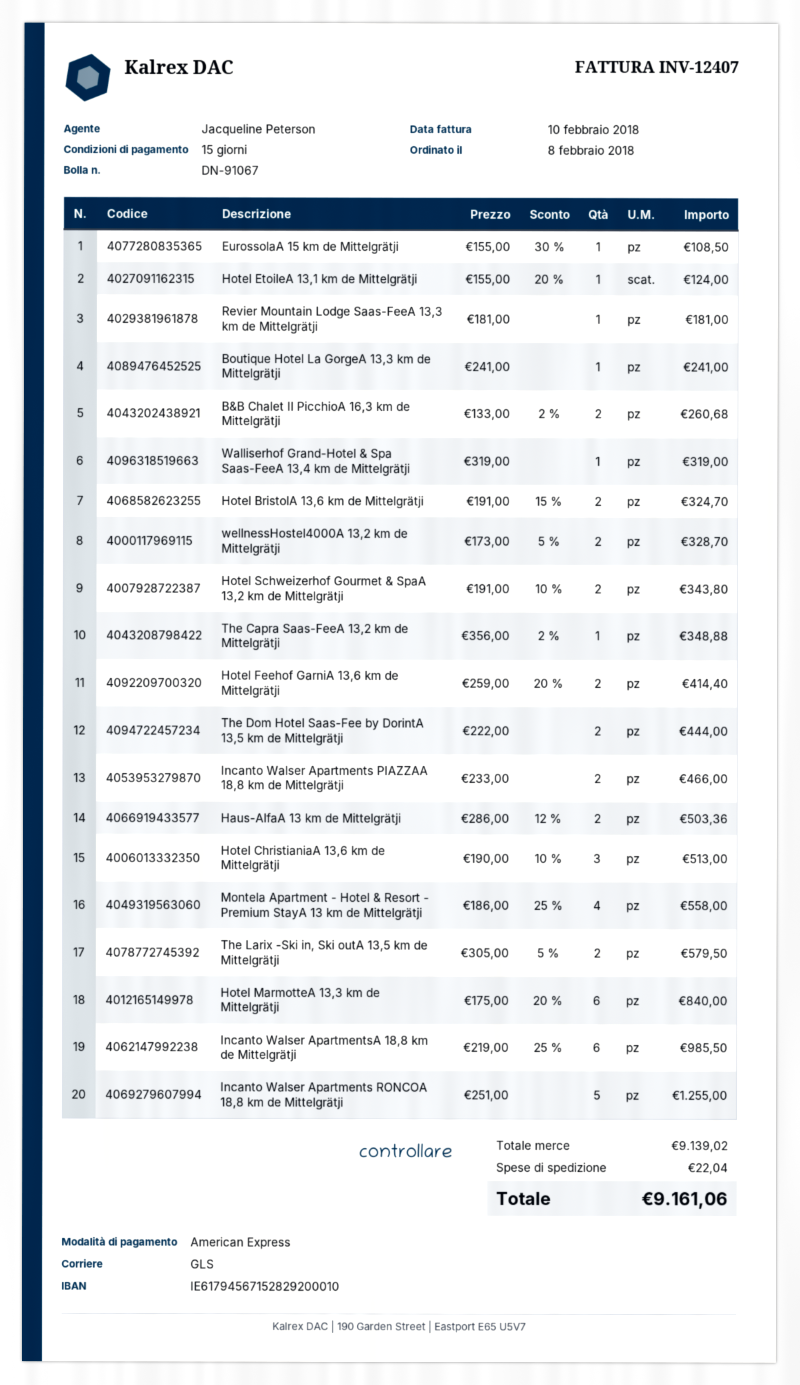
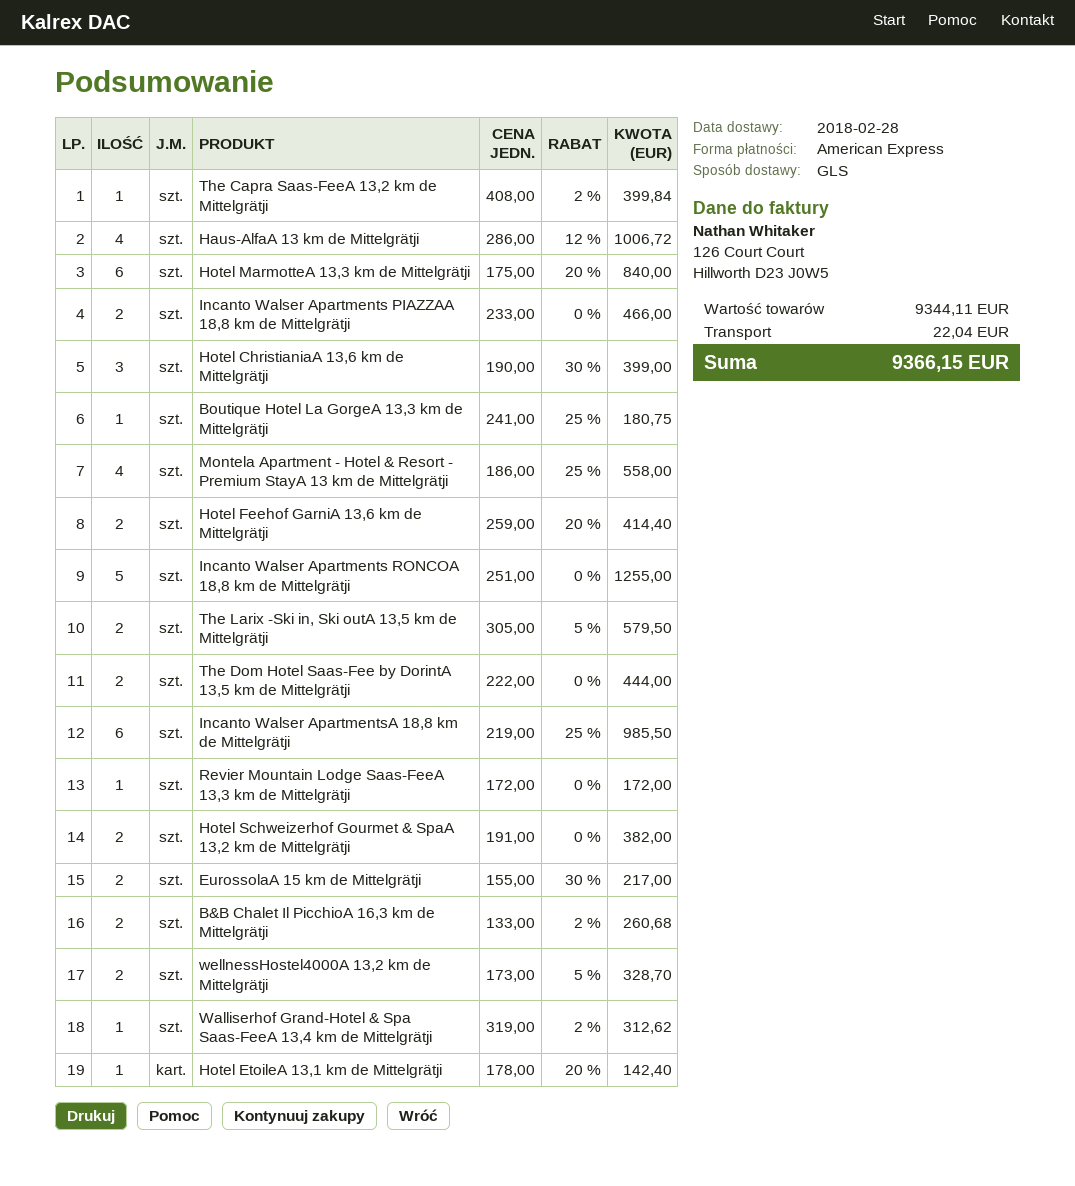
EurossolaA 15 km de Mittelgrätji: 1 x 155.00 - 30% = 108.50 -> 2 x 155.00 - 30% = 217.00
Hotel EtoileA 13,1 km de Mittelgrätji: 1 x 155.00 - 20% = 124.00 -> 1 x 178.00 - 20% = 142.40
Revier Mountain Lodge Saas-FeeA 13,3 km de Mittelgrätji: 1 x 181.00 = 181.00 -> 1 x 172.00 = 172.00
Boutique Hotel La GorgeA 13,3 km de Mittelgrätji: 1 x 241.00 = 241.00 -> 1 x 241.00 - 25% = 180.75
Walliserhof Grand-Hotel & Spa Saas-FeeA 13,4 km de Mittelgrätji: 1 x 319.00 = 319.00 -> 1 x 319.00 - 2% = 312.62
Hotel BristolA 13,6 km de Mittelgrätji: 2 x 191.00 - 15% = 324.70 -> none
Hotel Schweizerhof Gourmet & SpaA 13,2 km de Mittelgrätji: 2 x 191.00 - 10% = 343.80 -> 2 x 191.00 = 382.00
The Capra Saas-FeeA 13,2 km de Mittelgrätji: 1 x 356.00 - 2% = 348.88 -> 1 x 408.00 - 2% = 399.84
Haus-AlfaA 13 km de Mittelgrätji: 2 x 286.00 - 12% = 503.36 -> 4 x 286.00 - 12% = 1006.72
Hotel ChristianiaA 13,6 km de Mittelgrätji: 3 x 190.00 - 10% = 513.00 -> 3 x 190.00 - 30% = 399.00
subtotal: 9139.02 -> 9344.11
total: 9161.06 -> 9366.15

